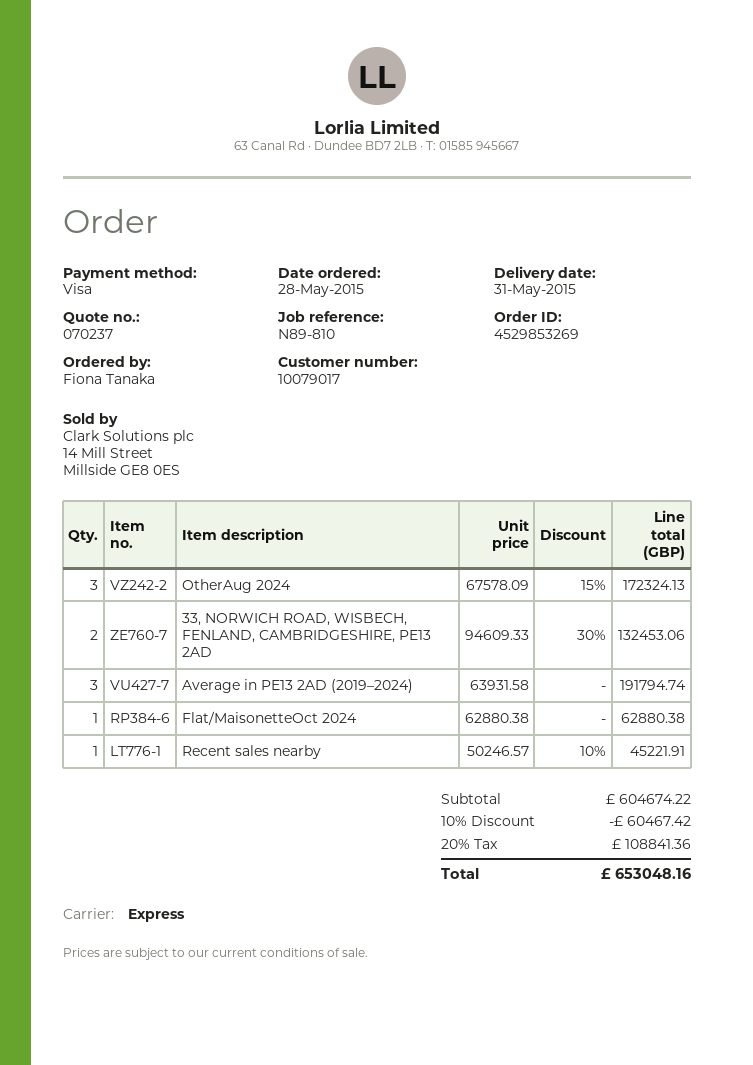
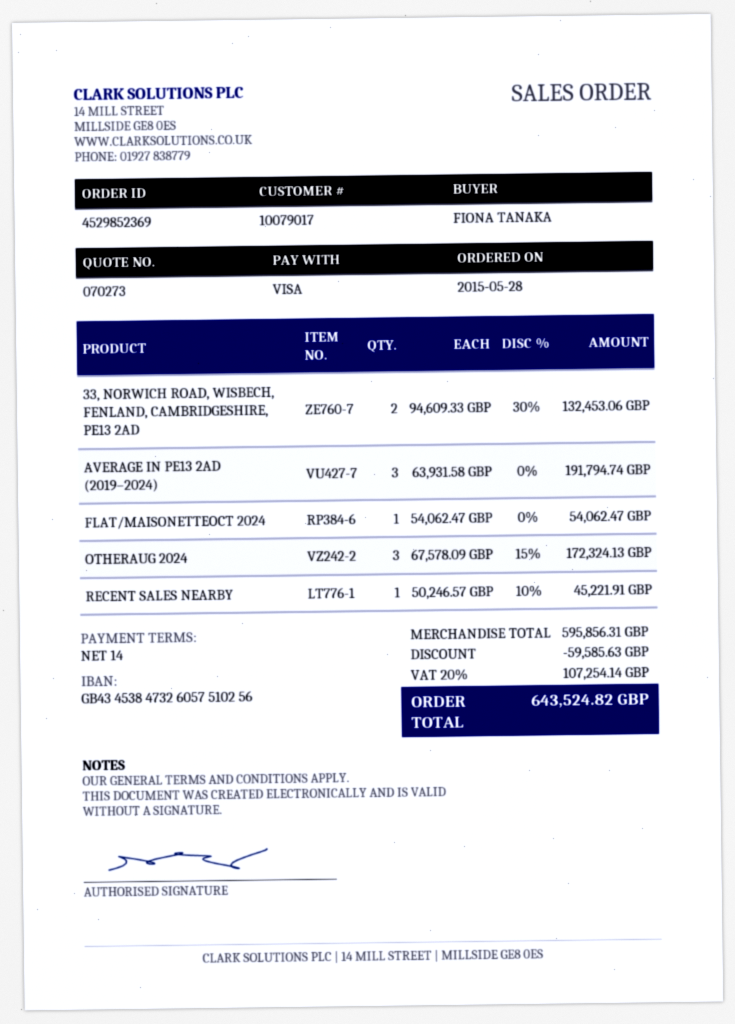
quote number: 070237 -> 070273
order number: 4529853269 -> 4529852369
Flat/MaisonetteOct 2024: 1 x 62880.38 = 62880.38 -> 1 x 54062.47 = 54062.47
subtotal: 604674.22 -> 595856.31
discount: 60467.42 -> 59585.63
tax: 20% = 108841.36 -> 20% = 107254.14
total: 653048.16 -> 643524.82

